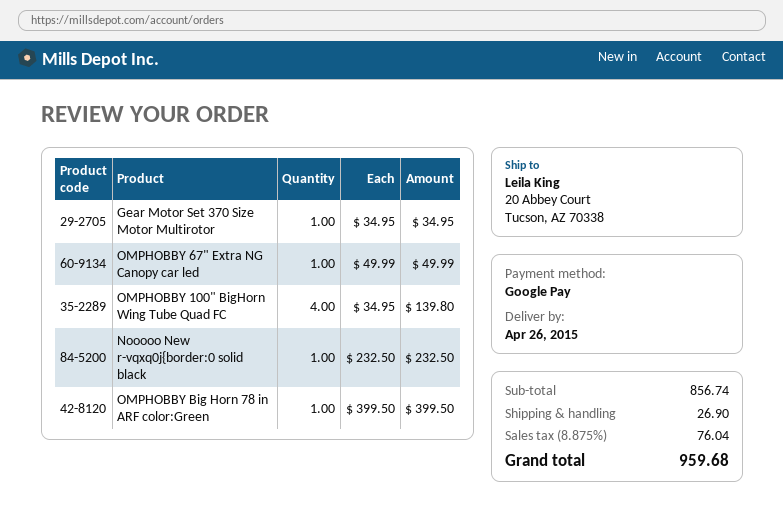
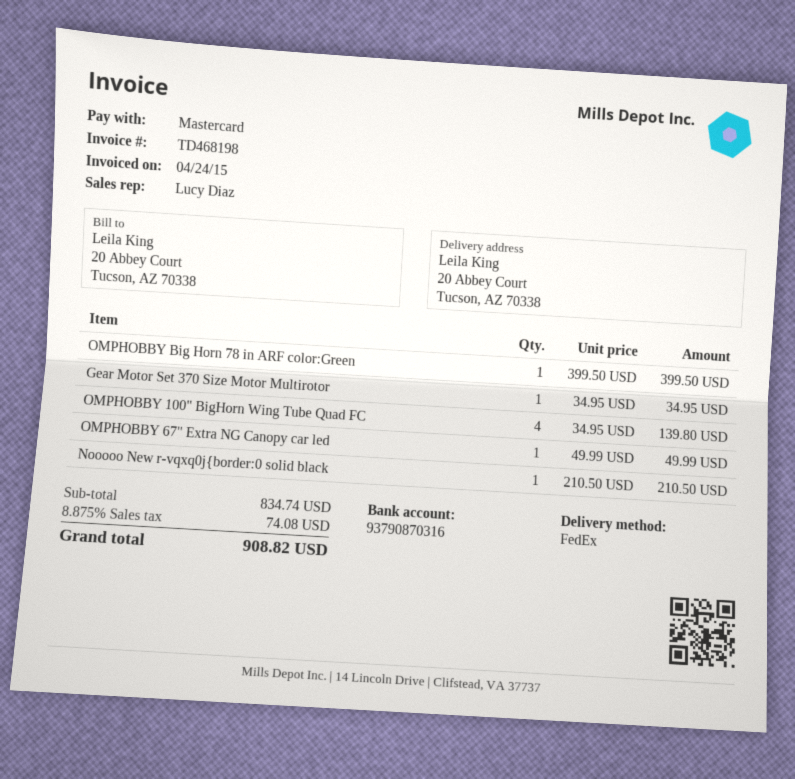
payment method: Google Pay -> Mastercard
Nooooo New r-vqxq0j{border:0 solid black: 1 x 232.50 = 232.50 -> 1 x 210.50 = 210.50
subtotal: 856.74 -> 834.74
shipping: 26.90 -> none
tax: 8.875% = 76.04 -> 8.875% = 74.08
total: 959.68 -> 908.82

